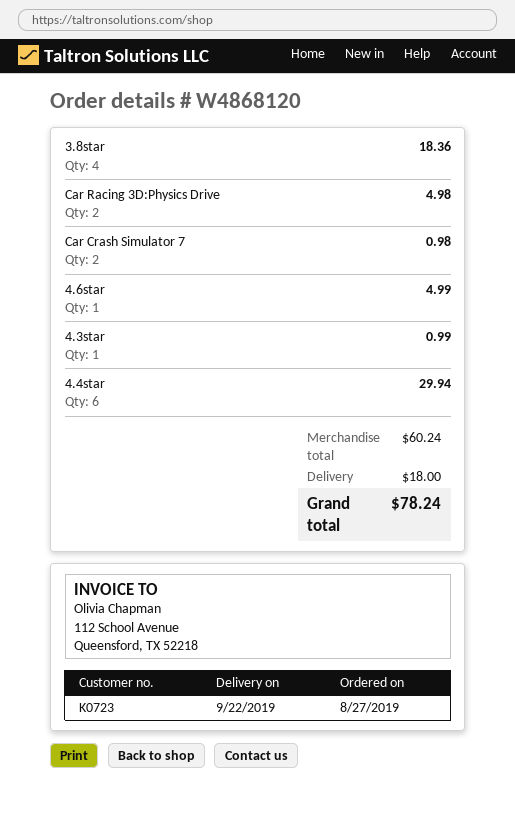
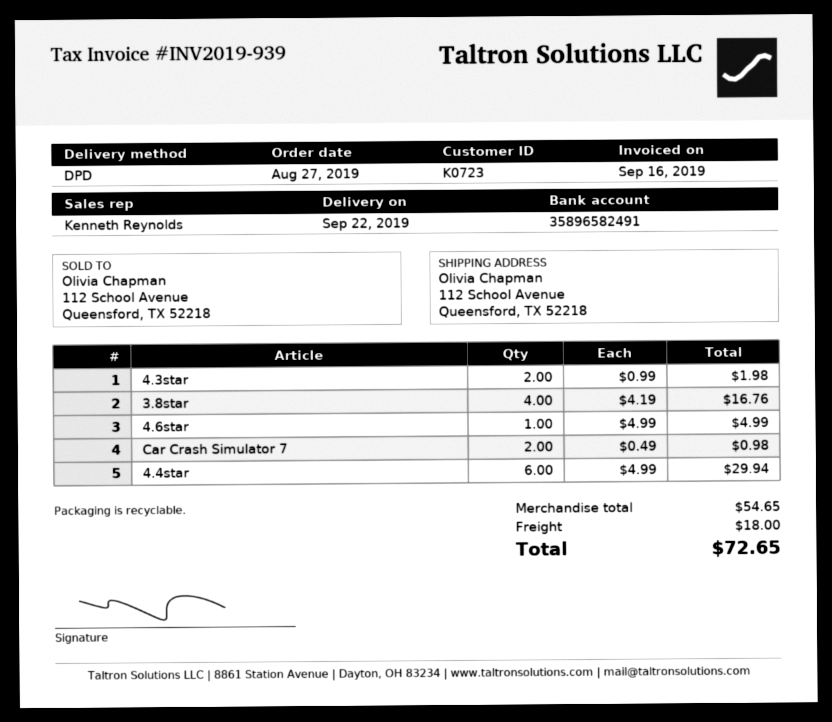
3.8star: 4 for 18.36 -> 4 for 16.76
Car Racing 3D:Physics Drive: 2 for 4.98 -> none
4.3star: 1 for 0.99 -> 2 for 1.98
subtotal: 60.24 -> 54.65
total: 78.24 -> 72.65

